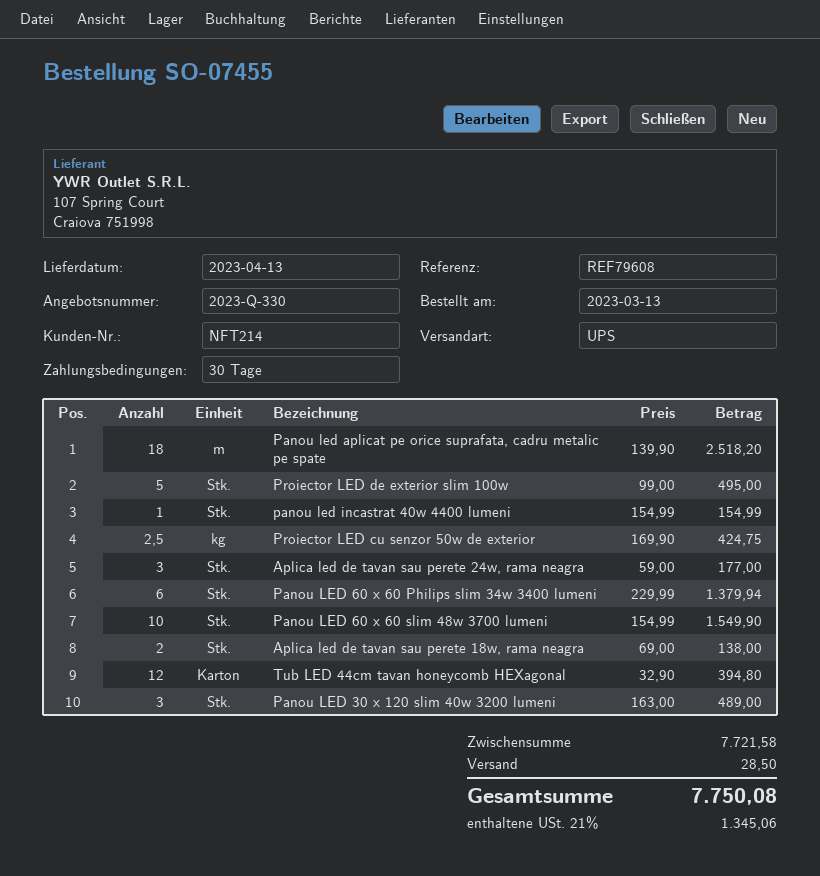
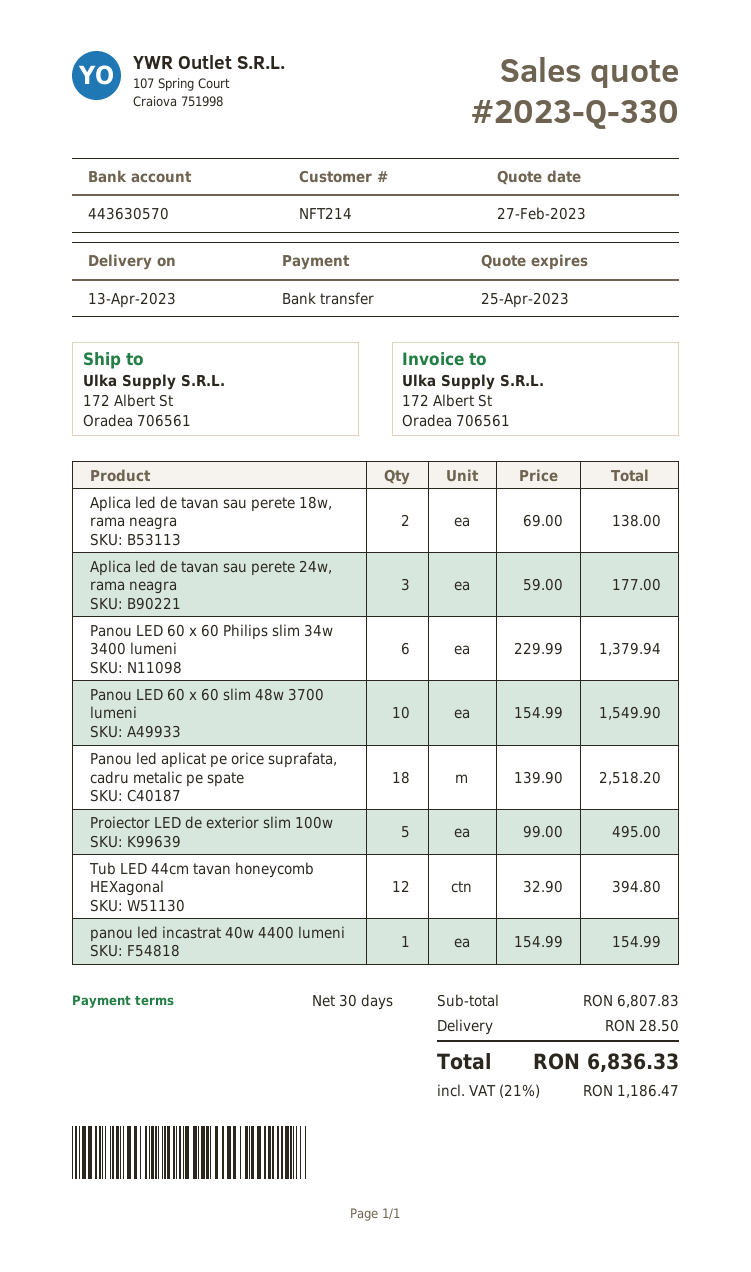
Proiector LED cu senzor 50w de exterior: 2.5 x 169.90 = 424.75 -> none
Panou LED 30 x 120 slim 40w 3200 lumeni: 3 x 163.00 = 489.00 -> none
subtotal: 7721.58 -> 6807.83
tax: 21% = 1345.06 -> 21% = 1186.47
total: 7750.08 -> 6836.33

